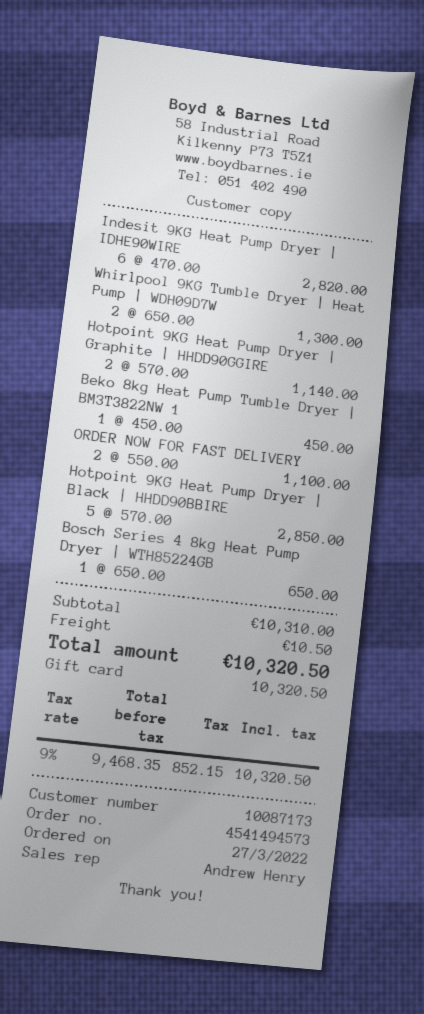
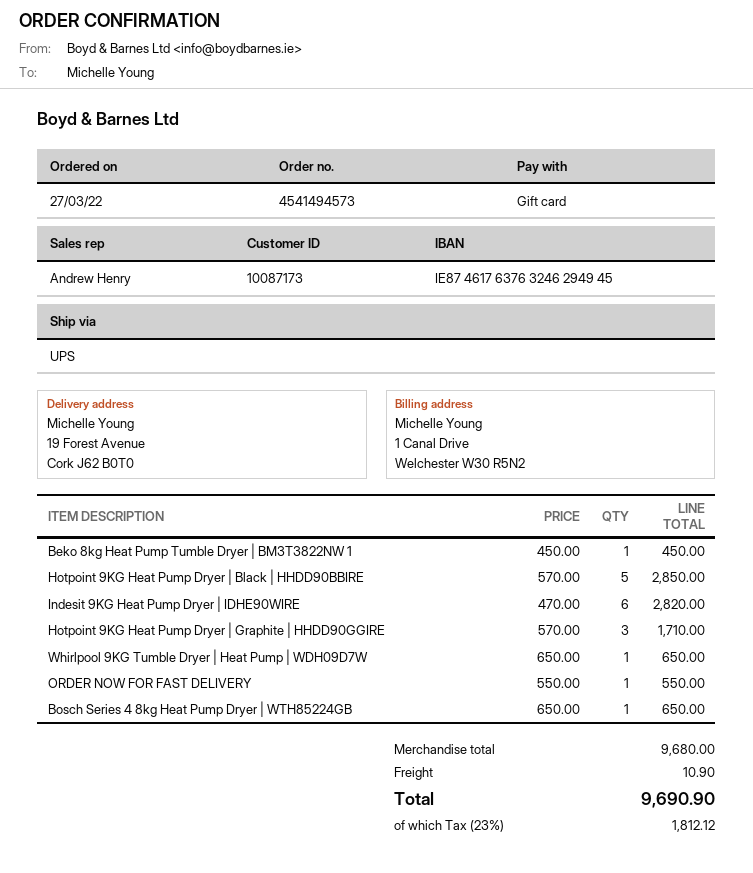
Whirlpool 9KG Tumble Dryer | Heat Pump | WDH09D7W: 2 x 650.00 = 1300.00 -> 1 x 650.00 = 650.00
Hotpoint 9KG Heat Pump Dryer | Graphite | HHDD90GGIRE: 2 x 570.00 = 1140.00 -> 3 x 570.00 = 1710.00
ORDER NOW FOR FAST DELIVERY: 2 x 550.00 = 1100.00 -> 1 x 550.00 = 550.00
subtotal: 10310.00 -> 9680.00
shipping: 10.50 -> 10.90
tax: 9% = 852.15 -> 23% = 1812.12
total: 10320.50 -> 9690.90

